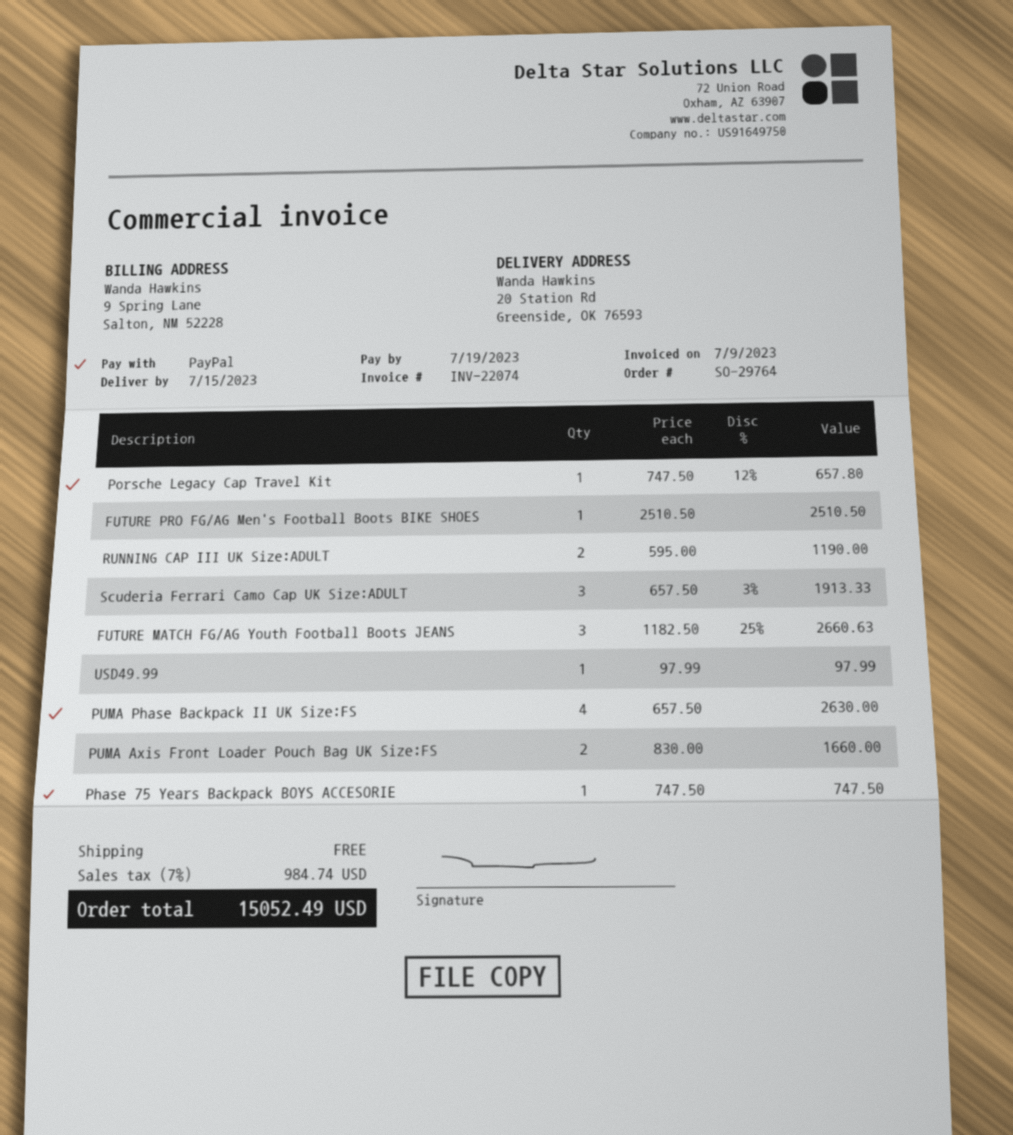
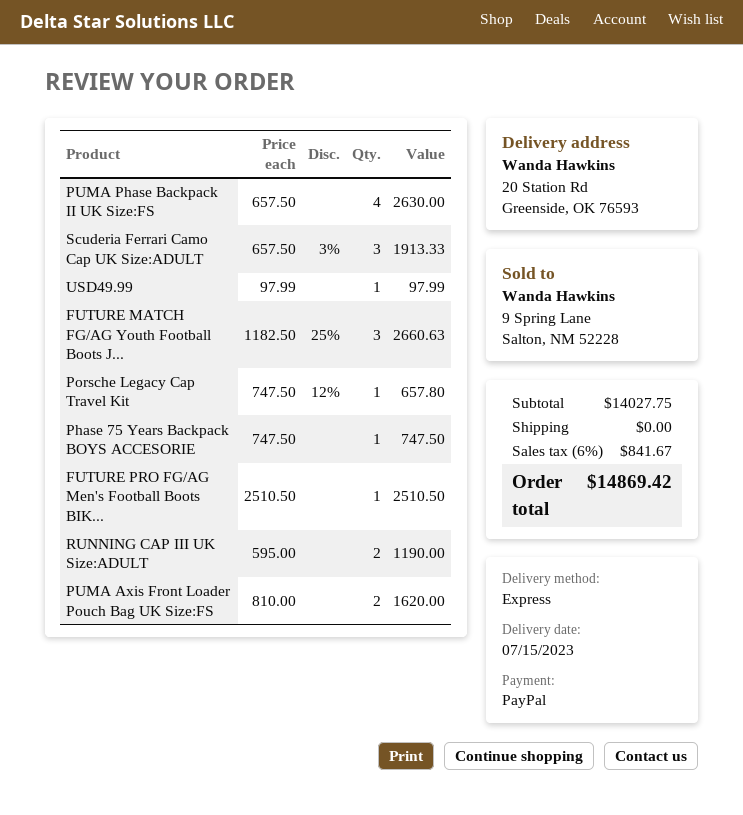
PUMA Axis Front Loader Pouch Bag UK Size:FS: 2 x 830.00 = 1660.00 -> 2 x 810.00 = 1620.00
tax: 7% = 984.74 -> 6% = 841.67
total: 15052.49 -> 14869.42

